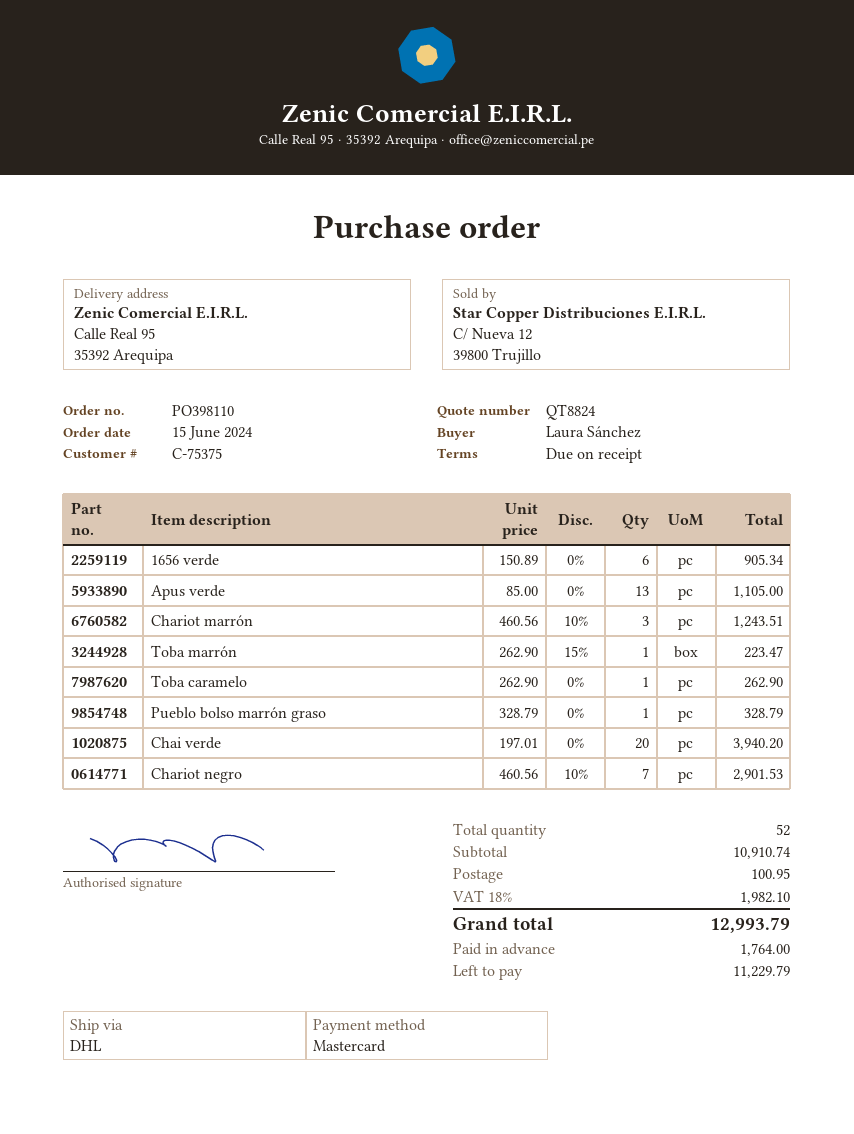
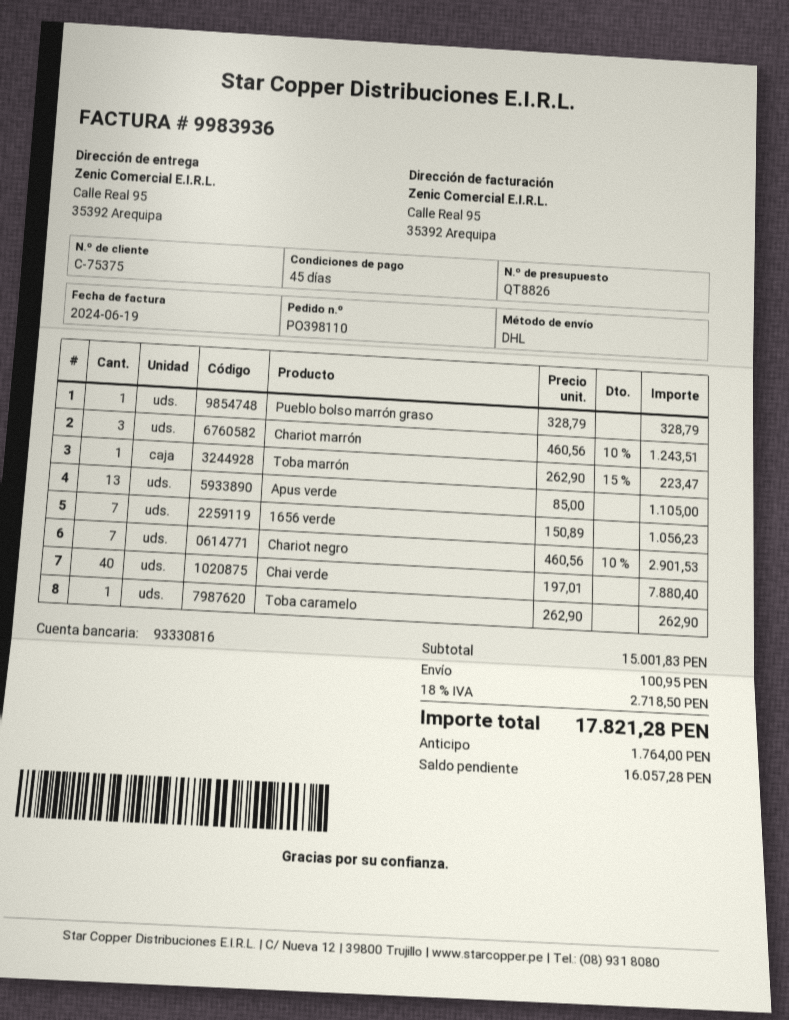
quote number: QT8824 -> QT8826
payment terms: on receipt -> 45 days
1656 verde: 6 x 150.89 = 905.34 -> 7 x 150.89 = 1056.23
Chai verde: 20 x 197.01 = 3940.20 -> 40 x 197.01 = 7880.40
subtotal: 10910.74 -> 15001.83
tax: 18% = 1982.10 -> 18% = 2718.50
total: 12993.79 -> 17821.28
balance: 11229.79 -> 16057.28

